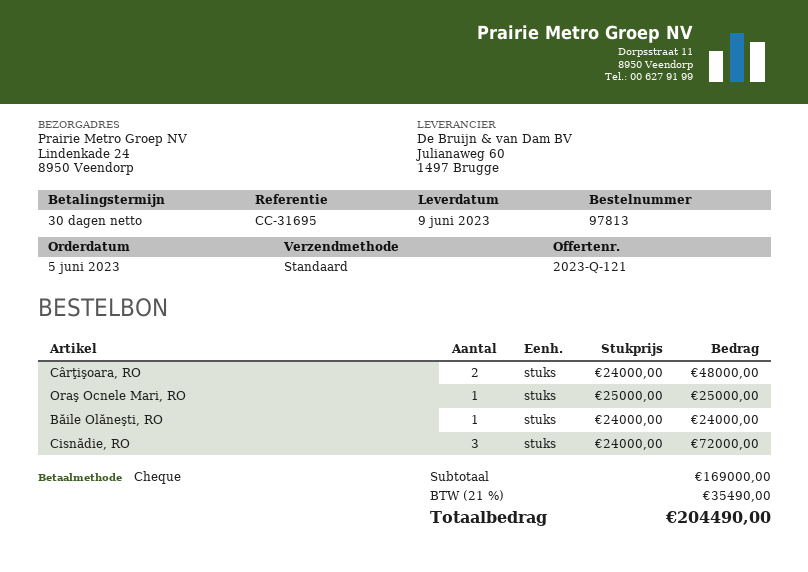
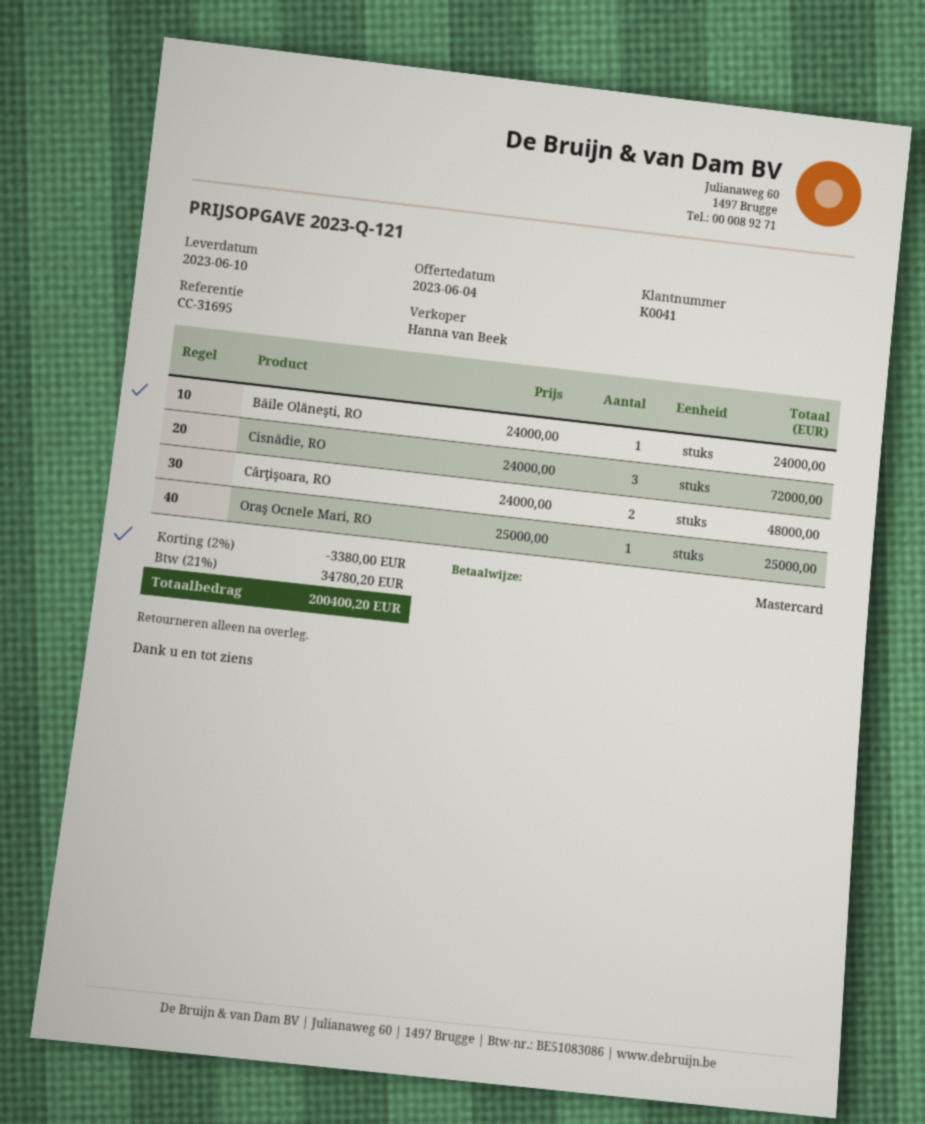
delivery date: 2023-06-09 -> 2023-06-10
payment method: cheque -> Mastercard
discount: none -> 2% = 3380.00
tax: 21% = 35490.00 -> 21% = 34780.20
total: 204490.00 -> 200400.20

